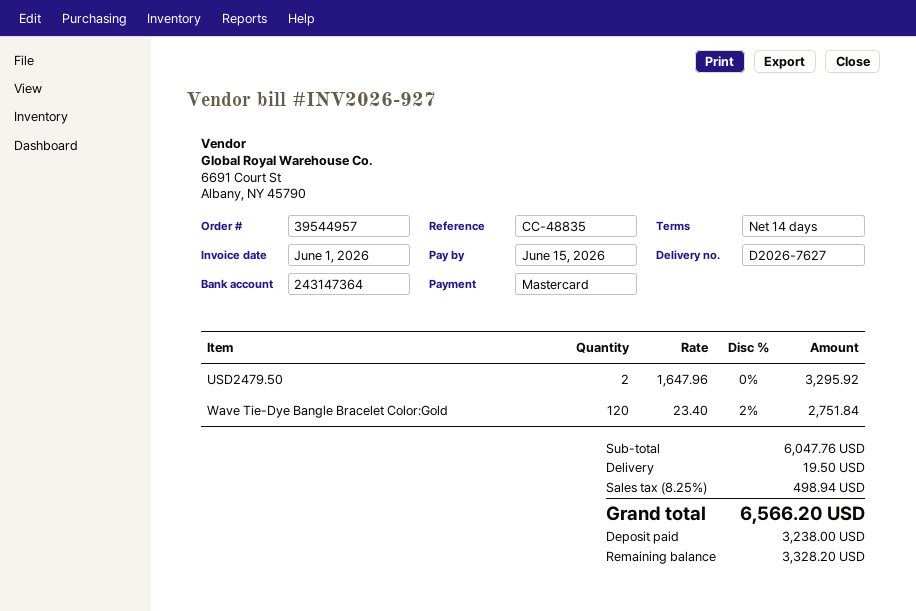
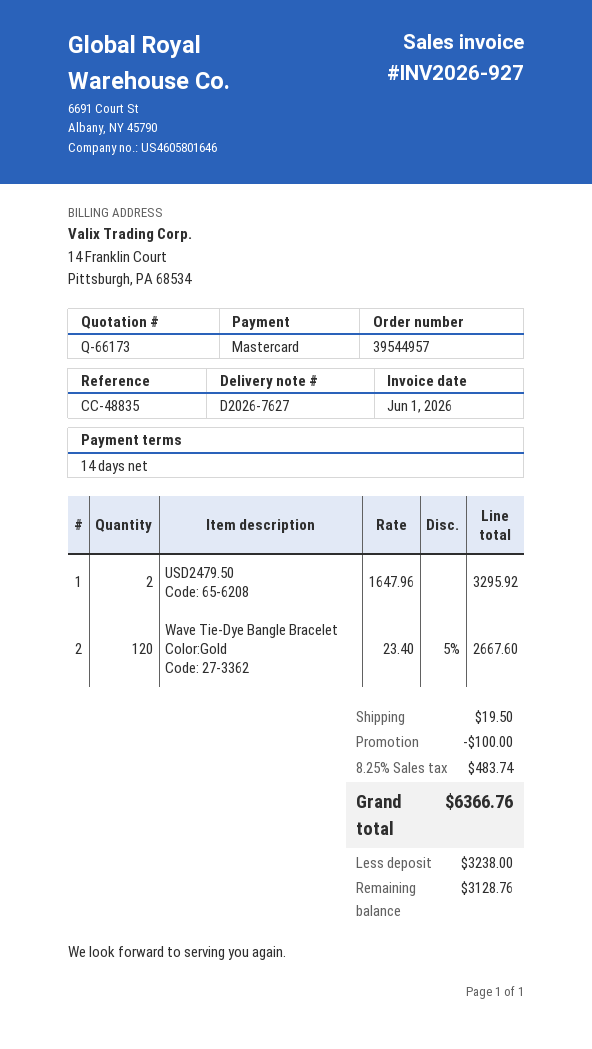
Wave Tie-Dye Bangle Bracelet Color:Gold: 120 x 23.40 - 2% = 2751.84 -> 120 x 23.40 - 5% = 2667.60
discount: none -> 100.00
tax: 8.25% = 498.94 -> 8.25% = 483.74
total: 6566.20 -> 6366.76
balance: 3328.20 -> 3128.76

